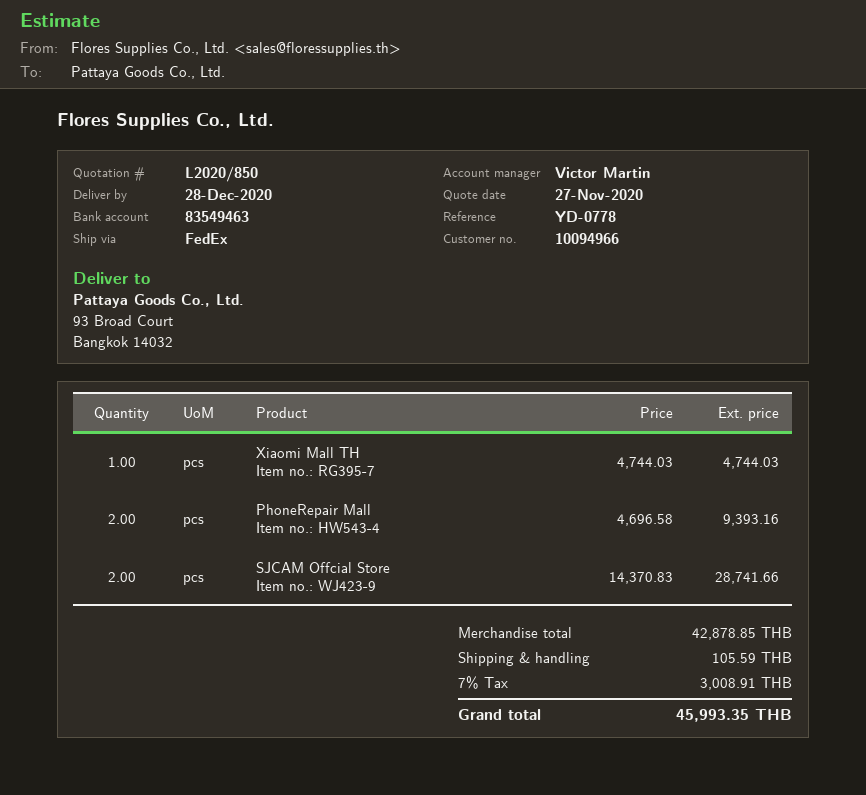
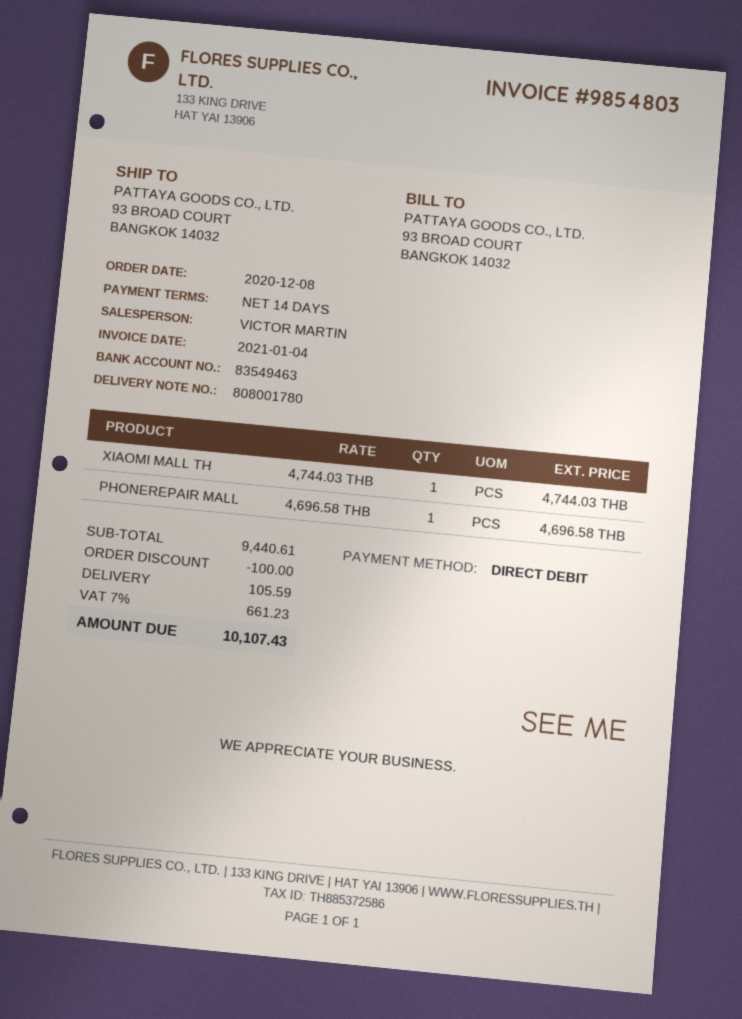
PhoneRepair Mall: 2 x 4696.58 = 9393.16 -> 1 x 4696.58 = 4696.58
SJCAM Offcial Store: 2 x 14370.83 = 28741.66 -> none
subtotal: 42878.85 -> 9440.61
discount: none -> 100.00
tax: 7% = 3008.91 -> 7% = 661.23
total: 45993.35 -> 10107.43

